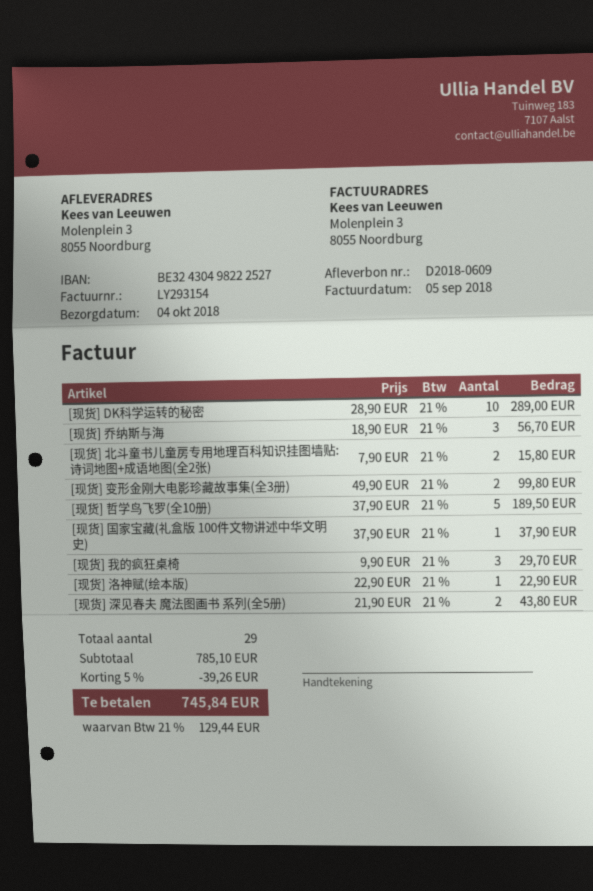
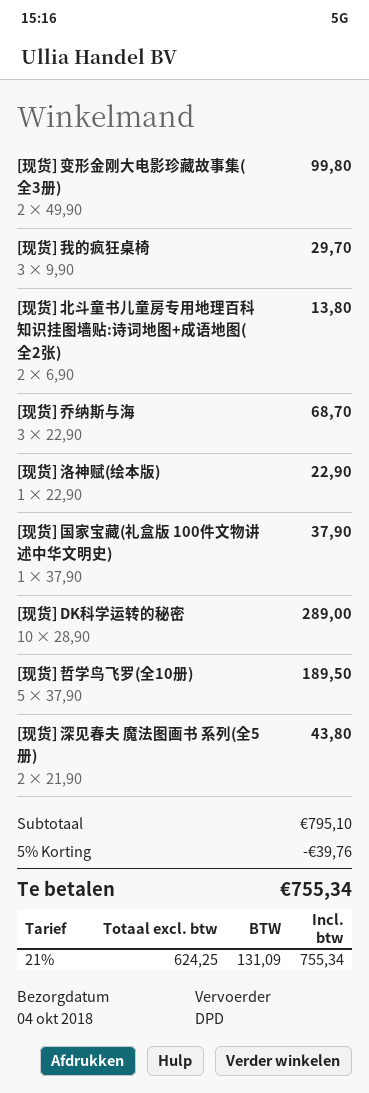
[现货] 乔纳斯与海: 3 x 18.90 = 56.70 -> 3 x 22.90 = 68.70
[现货] 北斗童书儿童房专用地理百科知识挂图墙贴:诗词地图+成语地图(全2张): 2 x 7.90 = 15.80 -> 2 x 6.90 = 13.80
subtotal: 785.10 -> 795.10
discount: 5% = 39.26 -> 5% = 39.76
tax: 21% = 129.44 -> 21% = 131.09
total: 745.84 -> 755.34

